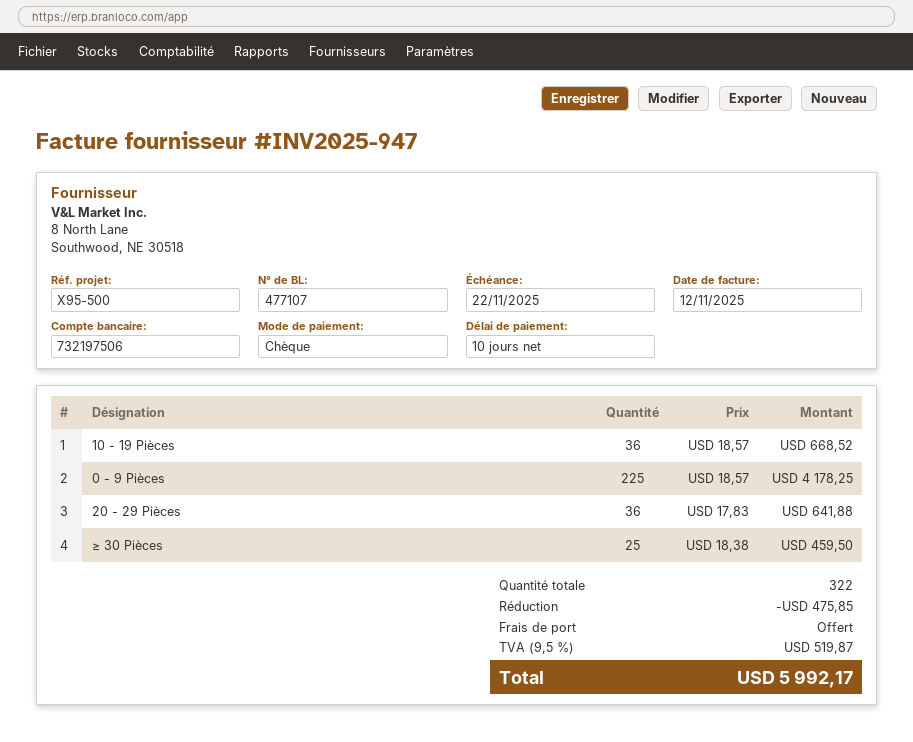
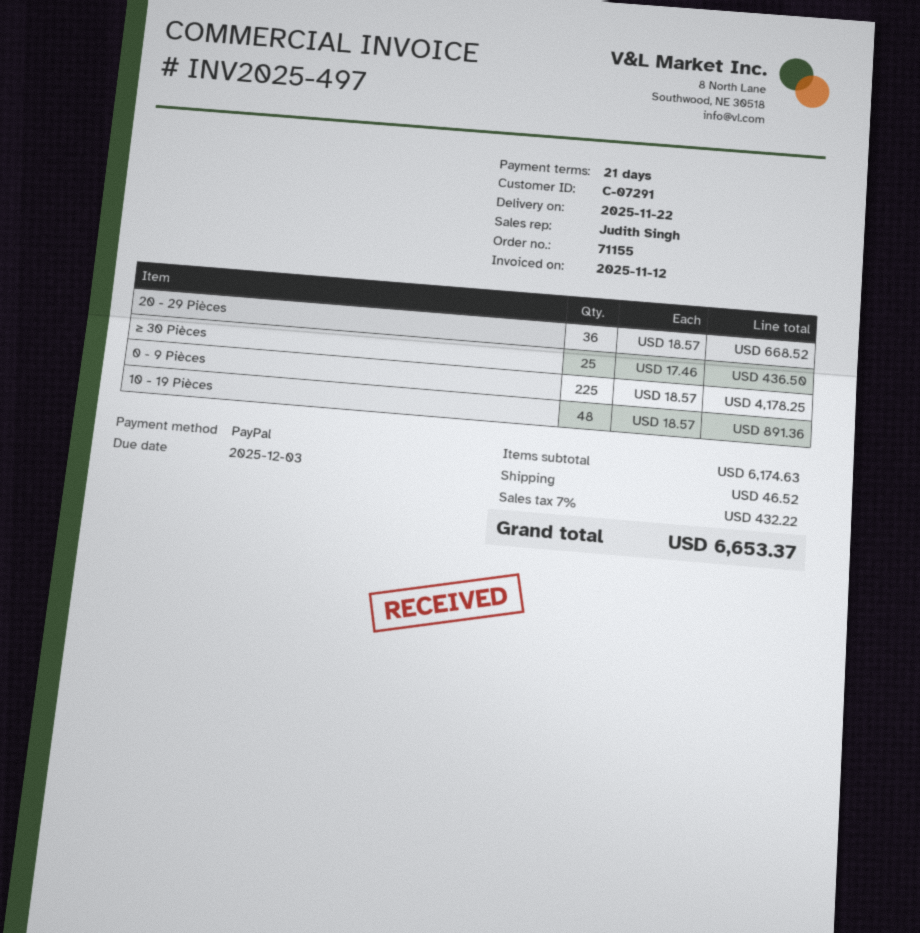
invoice number: INV2025-947 -> INV2025-497
payment terms: 10 days -> 21 days
due date: 2025-11-22 -> 2025-12-03
payment method: cheque -> PayPal
10 - 19 Pièces: 36 x 18.57 = 668.52 -> 48 x 18.57 = 891.36
20 - 29 Pièces: 36 x 17.83 = 641.88 -> 36 x 18.57 = 668.52
≥ 30 Pièces: 25 x 18.38 = 459.50 -> 25 x 17.46 = 436.50
discount: 475.85 -> none
shipping: 0.00 -> 46.52
tax: 9.5% = 519.87 -> 7% = 432.22
total: 5992.17 -> 6653.37

